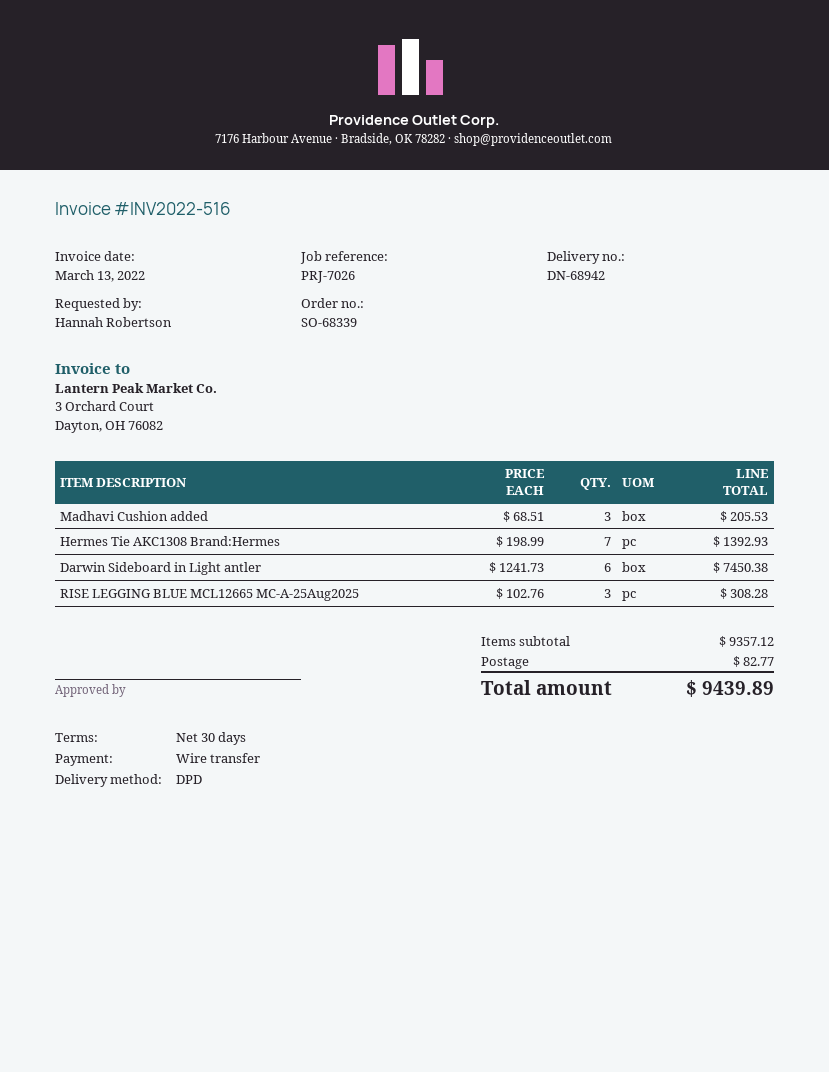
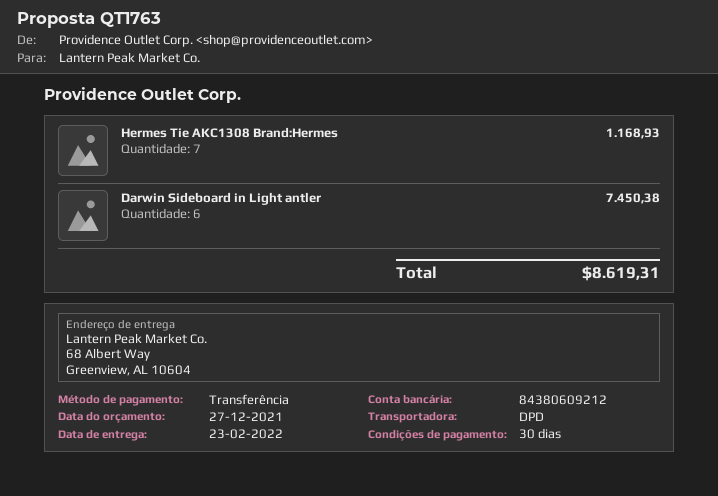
Madhavi Cushion added: 3 for 205.53 -> none
Hermes Tie AKC1308 Brand:Hermes: 7 for 1392.93 -> 7 for 1168.93
RISE LEGGING BLUE MCL12665 MC-A-25Aug2025: 3 for 308.28 -> none
shipping: 82.77 -> none
total: 9439.89 -> 8619.31

